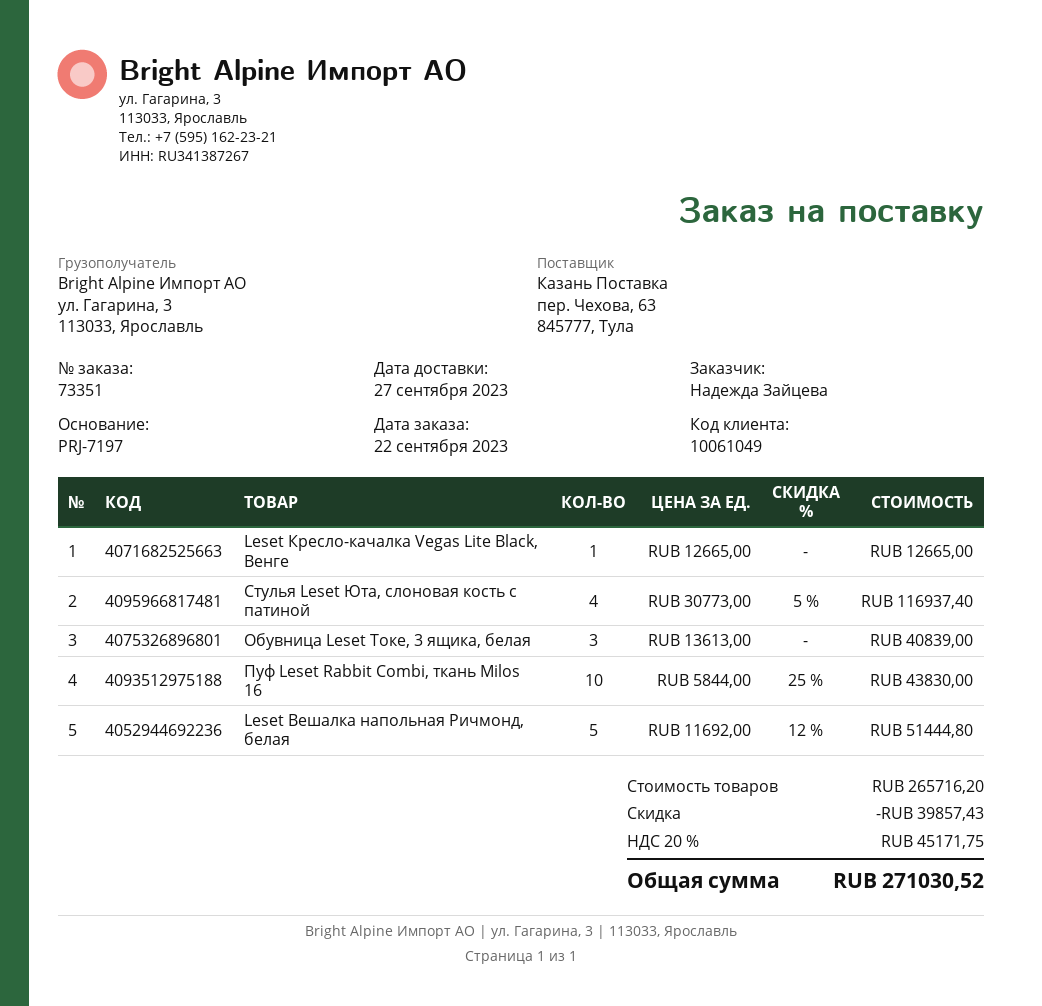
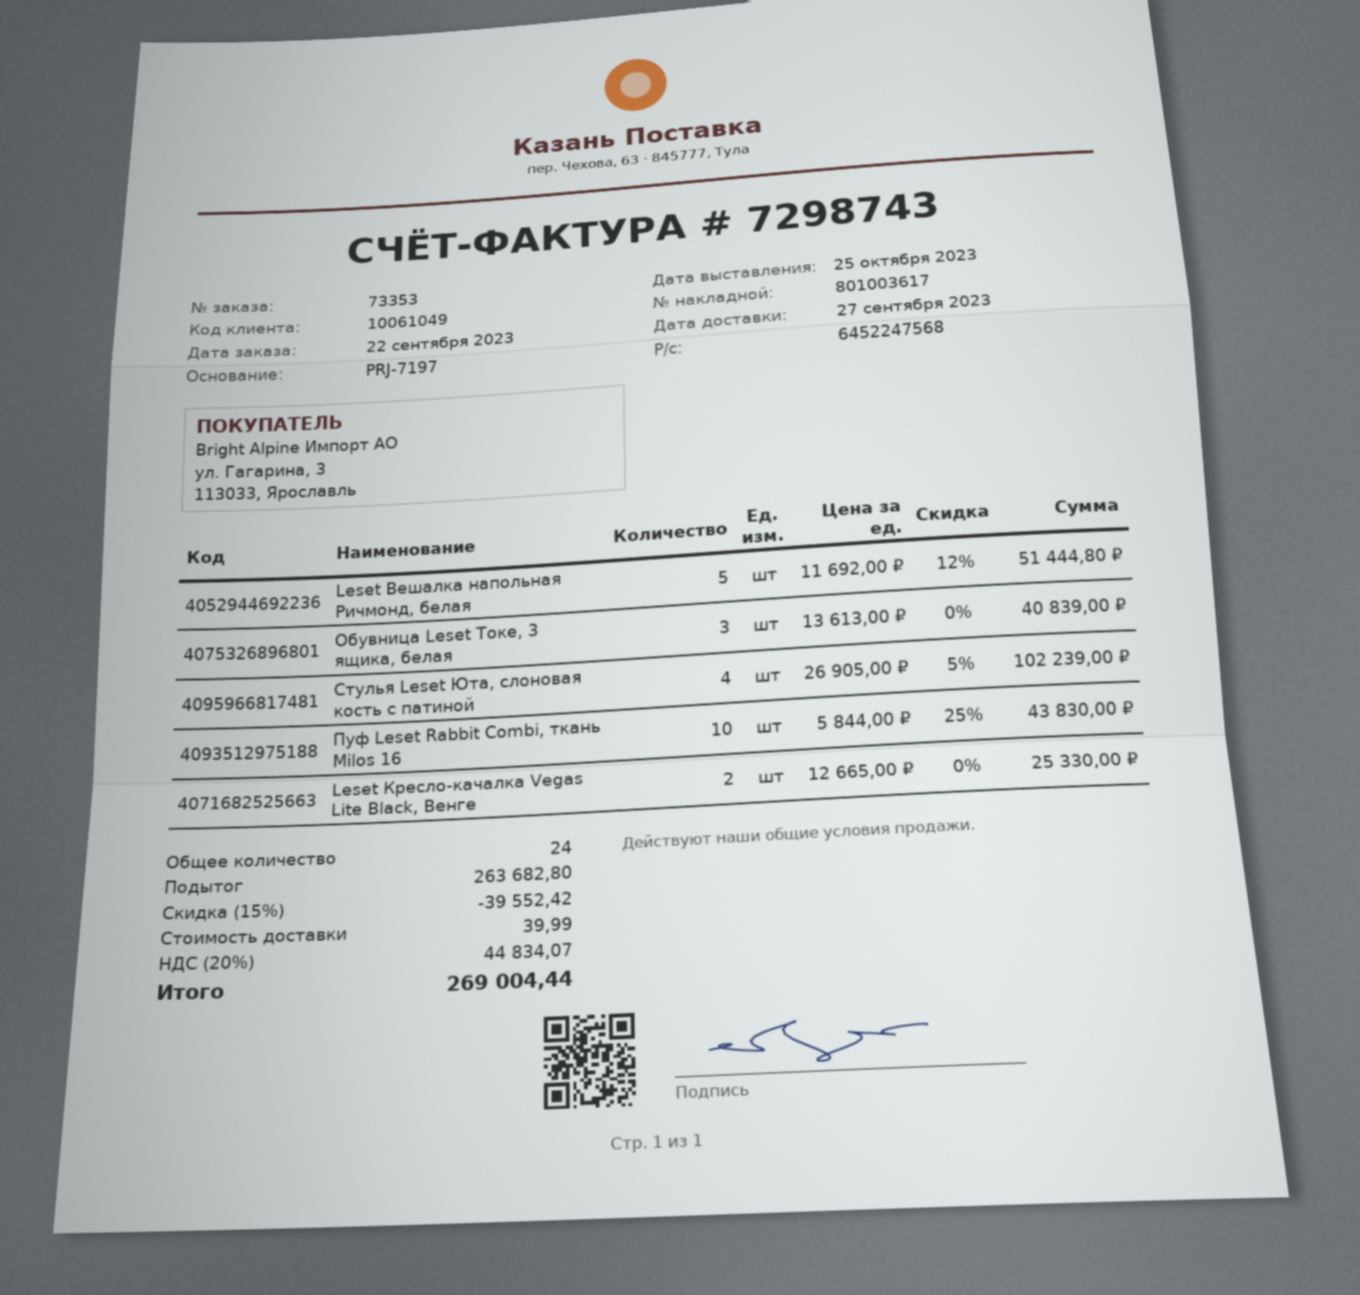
order number: 73351 -> 73353
Leset Кресло-качалка Vegas Lite Black, Венге: 1 x 12665.00 = 12665.00 -> 2 x 12665.00 = 25330.00
Стулья Leset Юта, слоновая кость с патиной: 4 x 30773.00 - 5% = 116937.40 -> 4 x 26905.00 - 5% = 102239.00
subtotal: 265716.20 -> 263682.80
discount: 39857.43 -> 39552.42
shipping: none -> 39.99
tax: 20% = 45171.75 -> 20% = 44834.07
total: 271030.52 -> 269004.44

